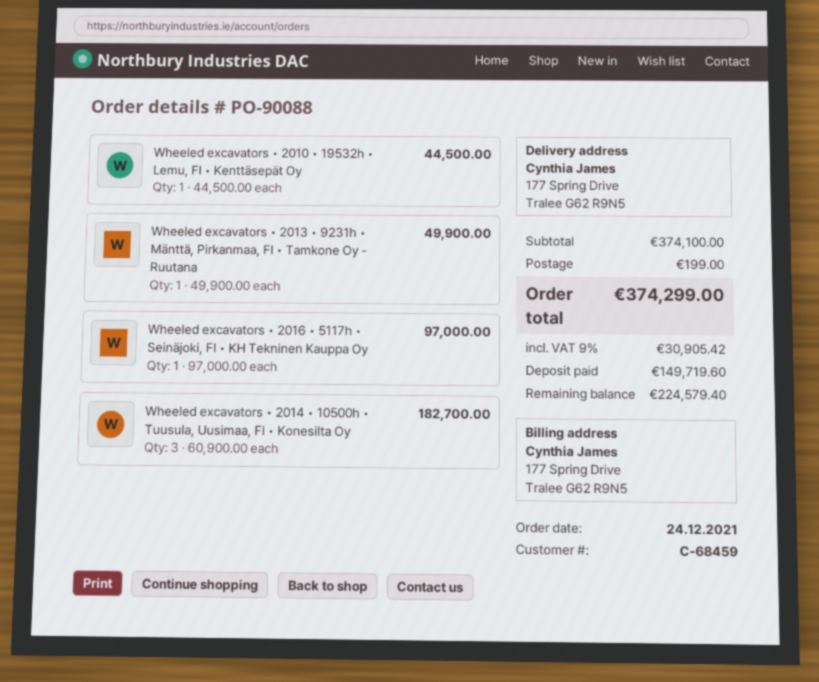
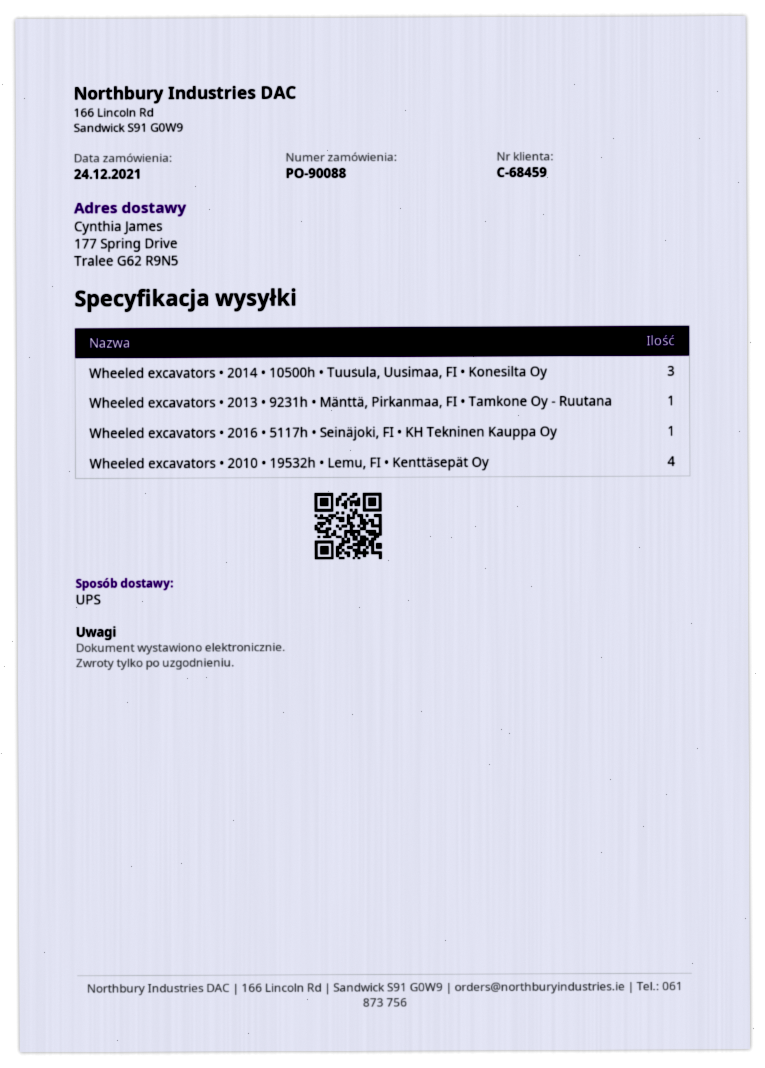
Wheeled excavators • 2010 • 19532h • Lemu, FI • Kenttäsepät Oy: 1 -> 4

